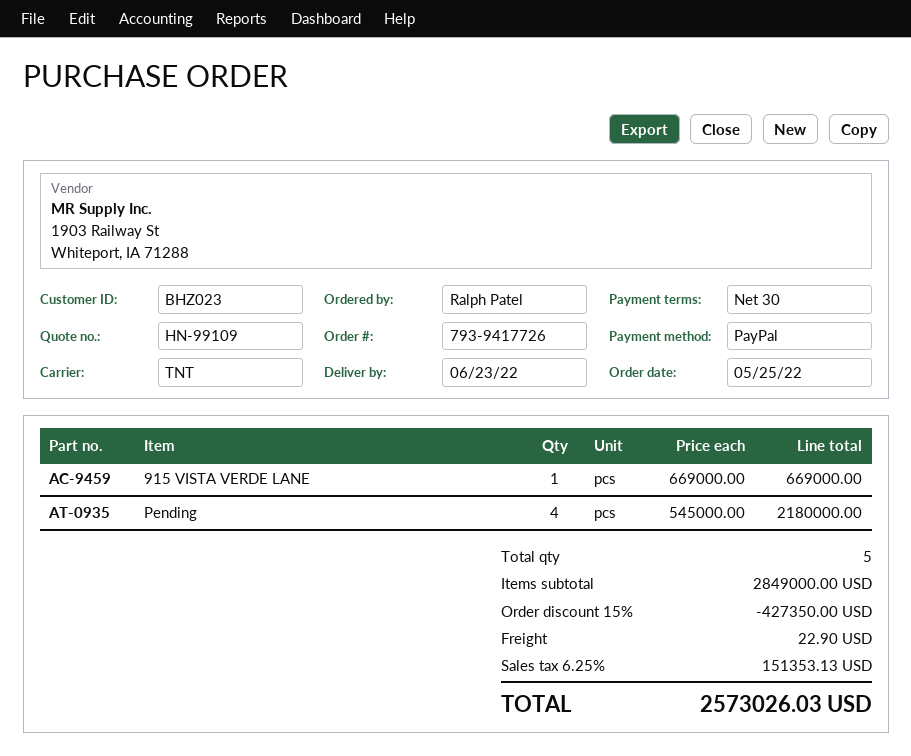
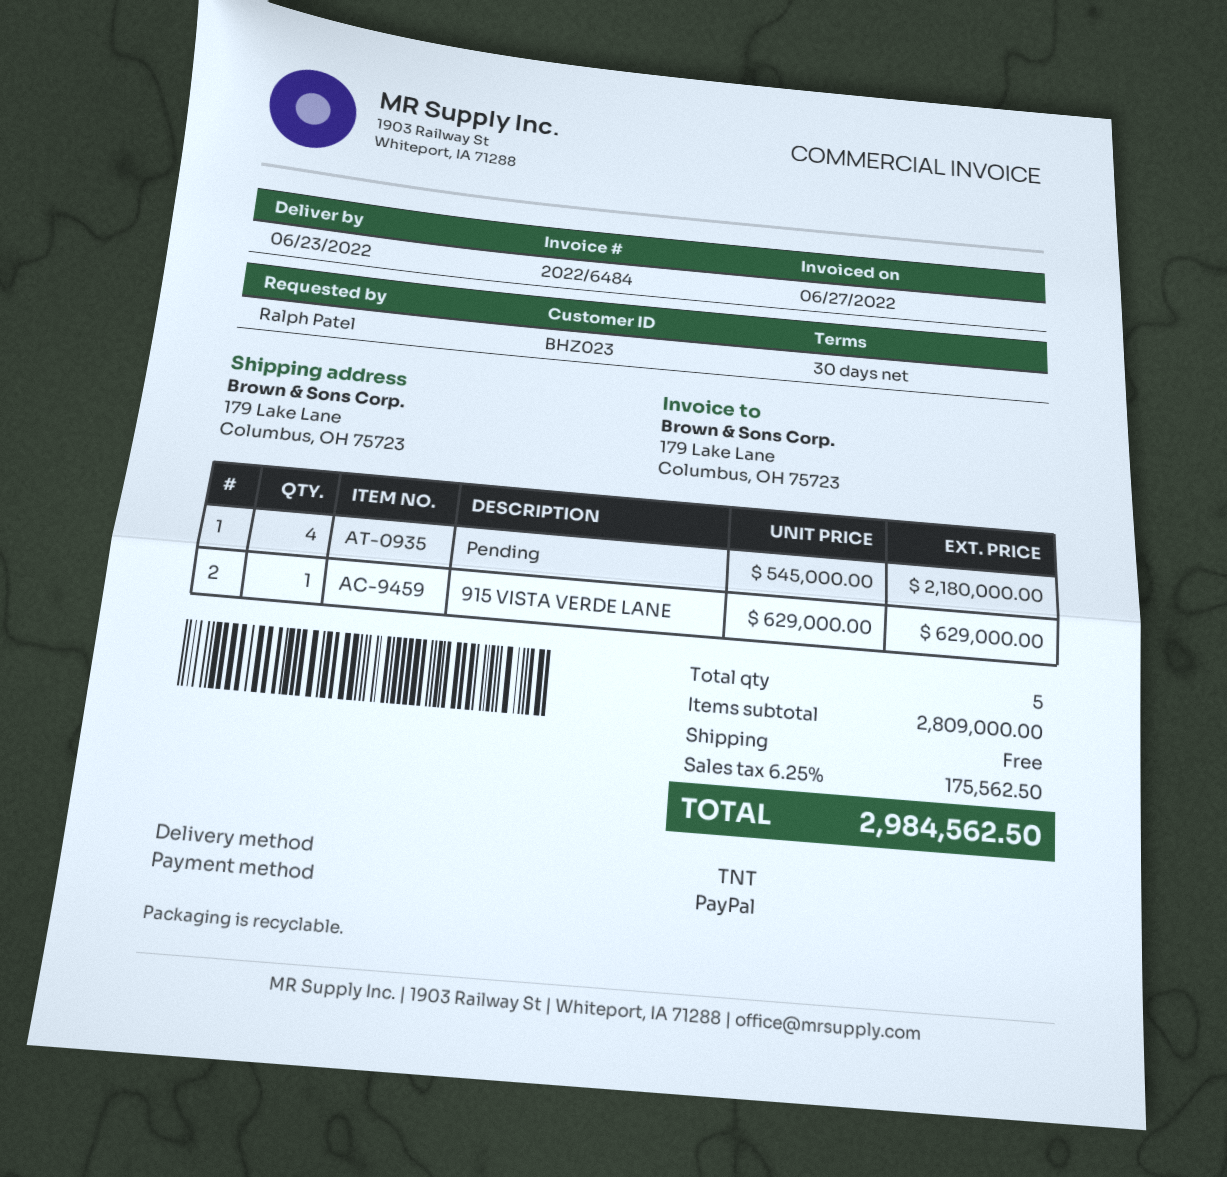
915 VISTA VERDE LANE: 1 x 669000.00 = 669000.00 -> 1 x 629000.00 = 629000.00
subtotal: 2849000.00 -> 2809000.00
discount: 15% = 427350.00 -> none
shipping: 22.90 -> 0.00
tax: 6.25% = 151353.13 -> 6.25% = 175562.50
total: 2573026.03 -> 2984562.50

